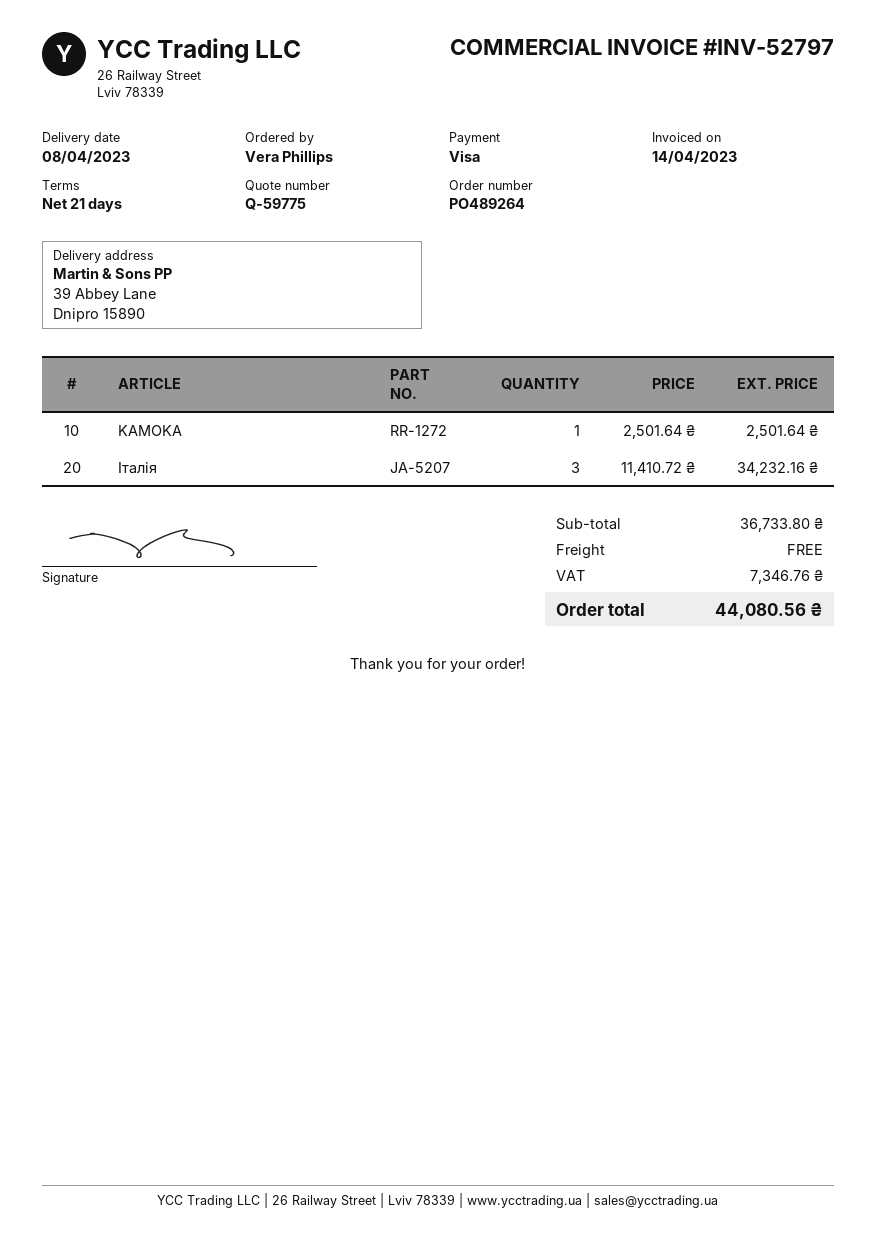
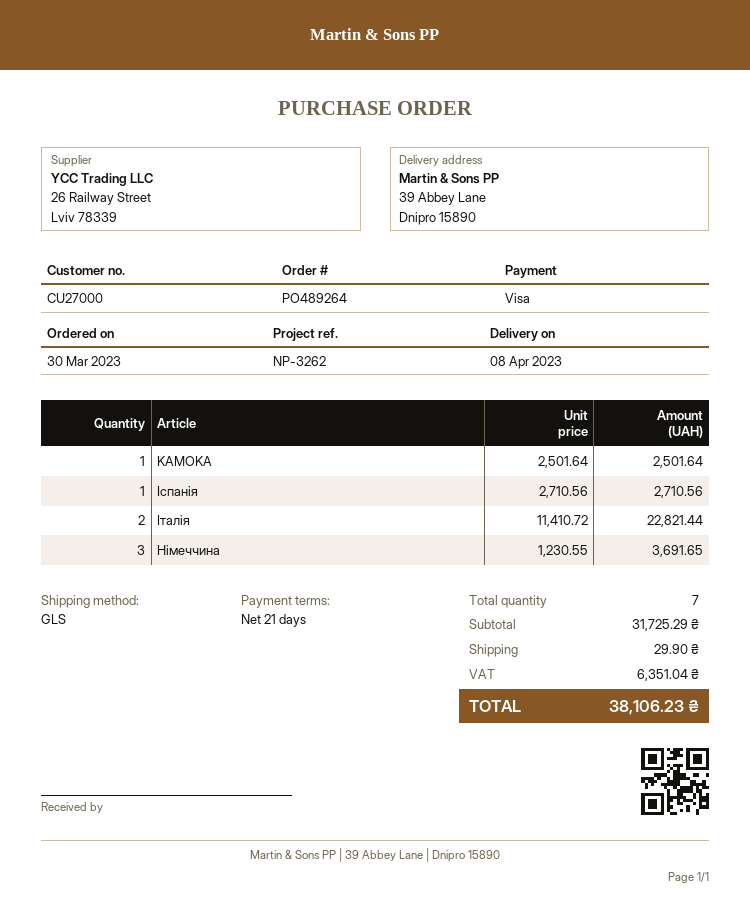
Італія: 3 x 11410.72 = 34232.16 -> 2 x 11410.72 = 22821.44
Іспанія: none -> 1 x 2710.56 = 2710.56
Німеччина: none -> 3 x 1230.55 = 3691.65
subtotal: 36733.80 -> 31725.29
shipping: 0.00 -> 29.90
tax: 7346.76 -> 6351.04
total: 44080.56 -> 38106.23

